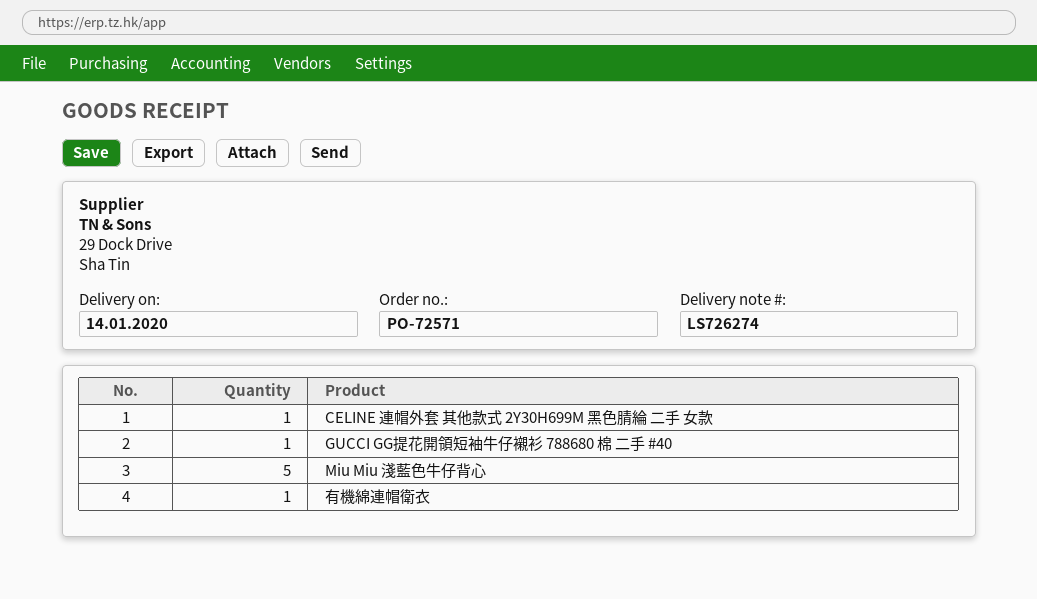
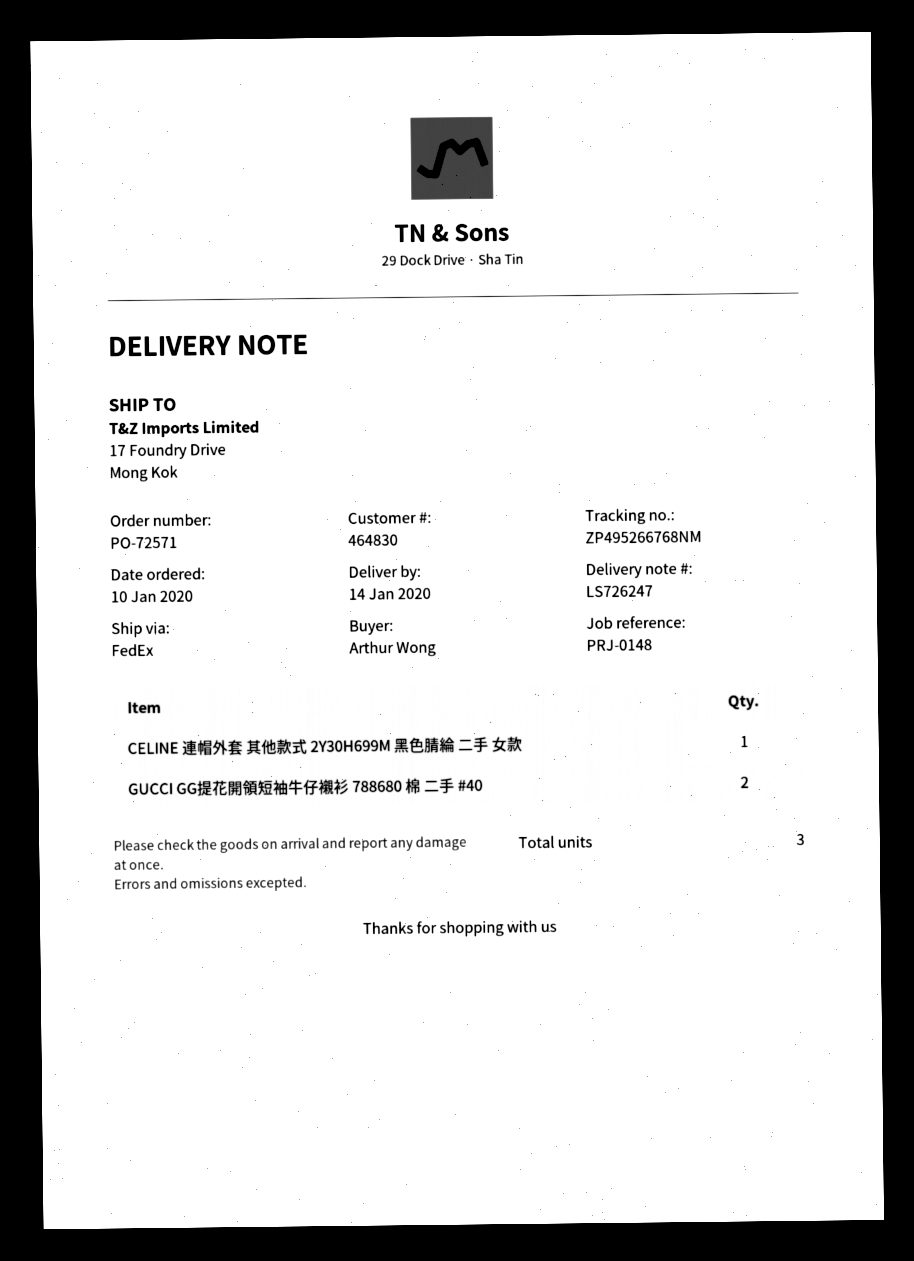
delivery note number: LS726274 -> LS726247
GUCCI GG提花開領短袖牛仔襯衫 788680 棉 二手 #40: 1 -> 2
Miu Miu 淺藍色牛仔背心: 5 -> none
有機綿連帽衛衣: 1 -> none

